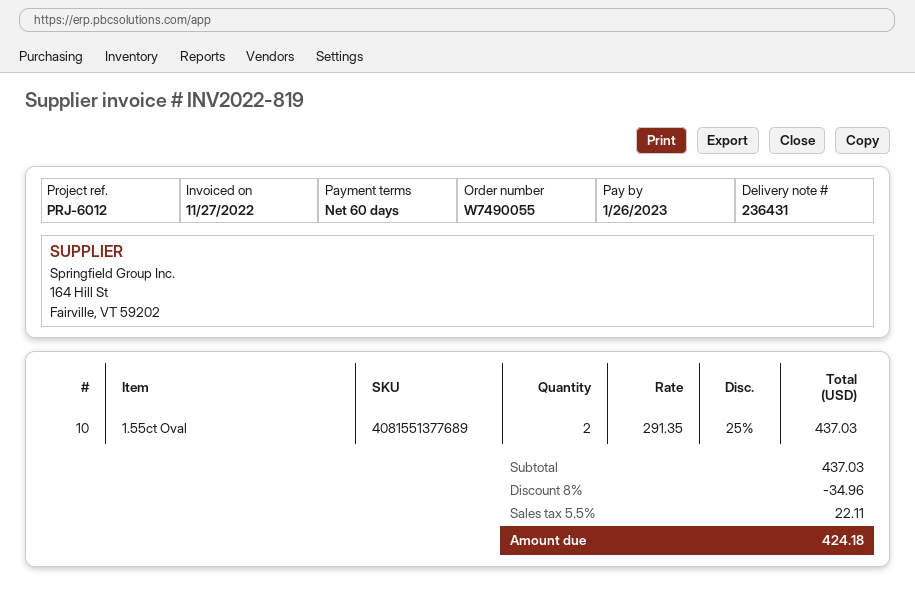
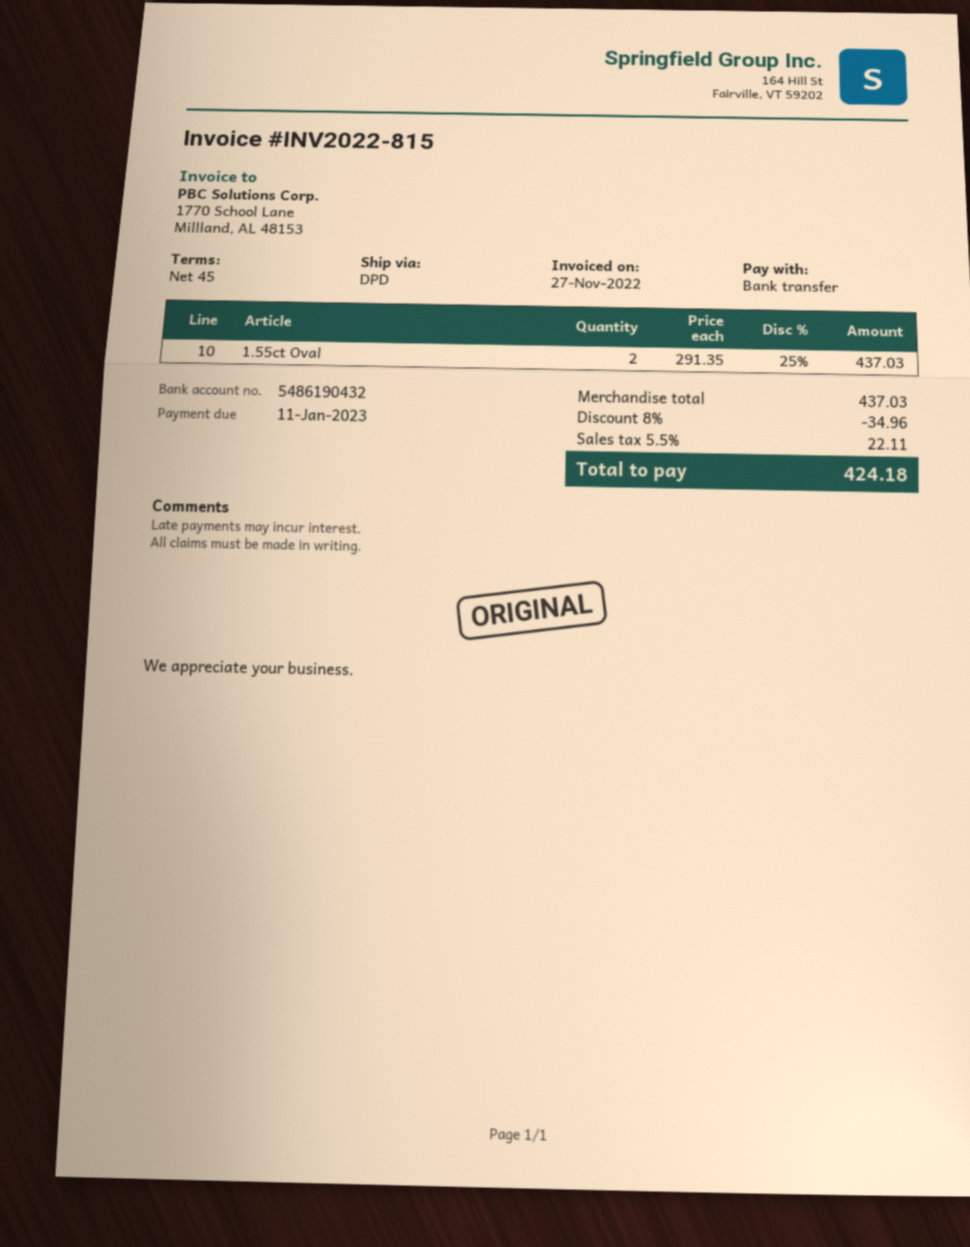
invoice number: INV2022-819 -> INV2022-815
payment terms: 60 days -> 45 days
due date: 2023-01-26 -> 2023-01-11

